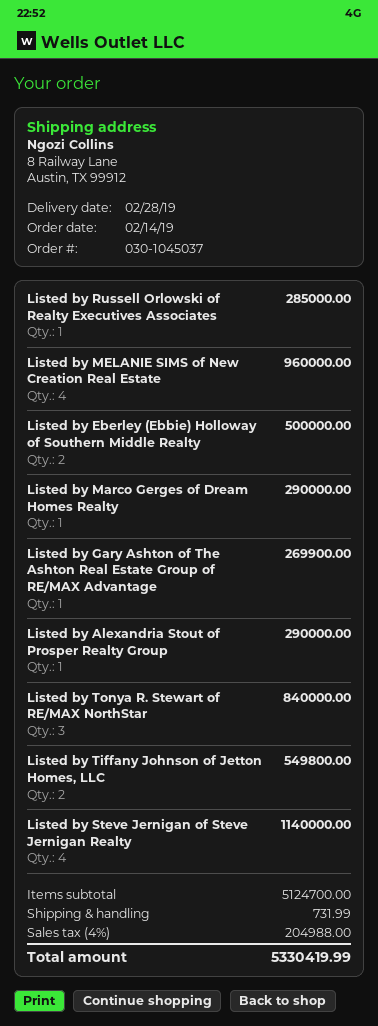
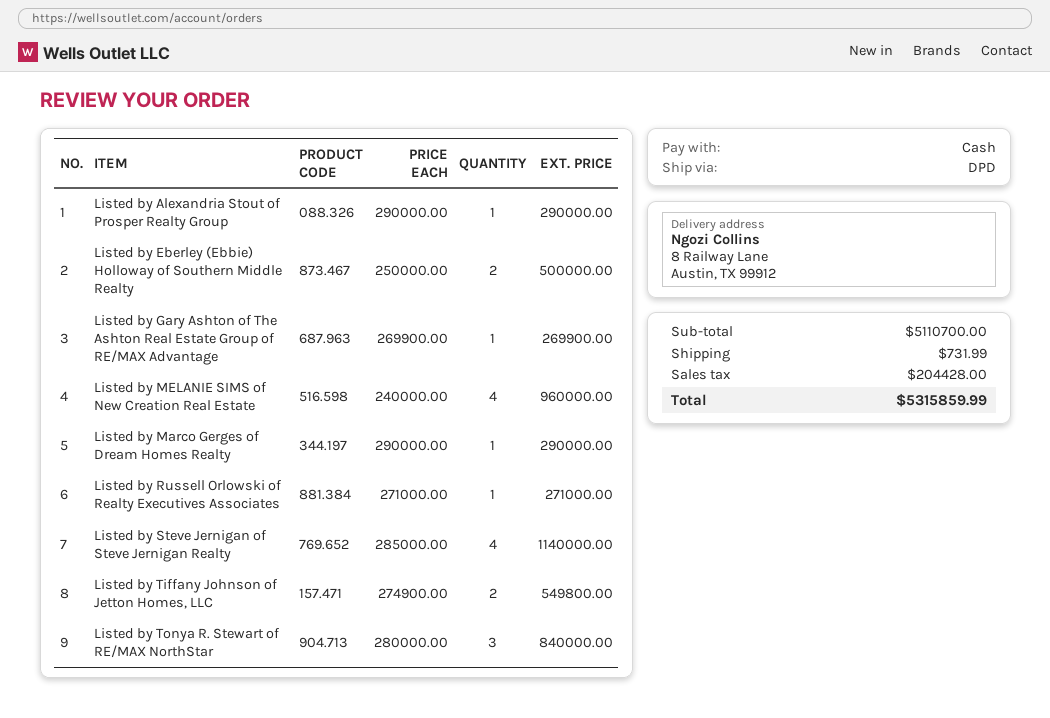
Listed by Russell Orlowski of Realty Executives Associates: 1 for 285000.00 -> 1 for 271000.00
subtotal: 5124700.00 -> 5110700.00
tax: 204988.00 -> 204428.00
total: 5330419.99 -> 5315859.99

